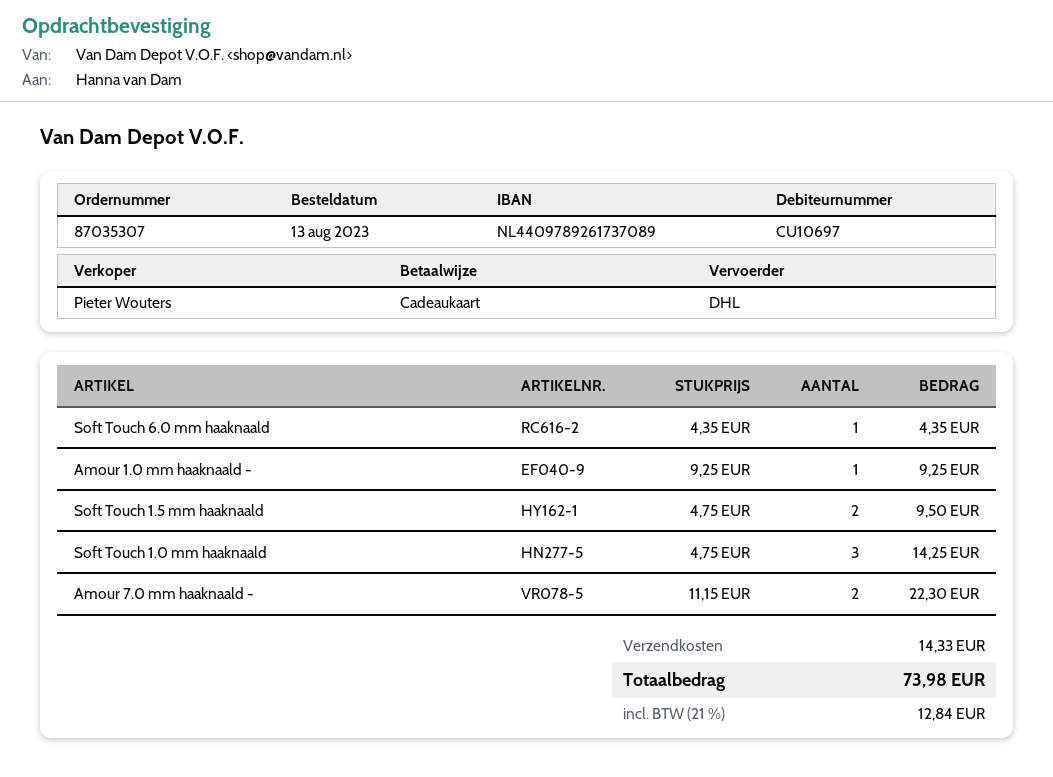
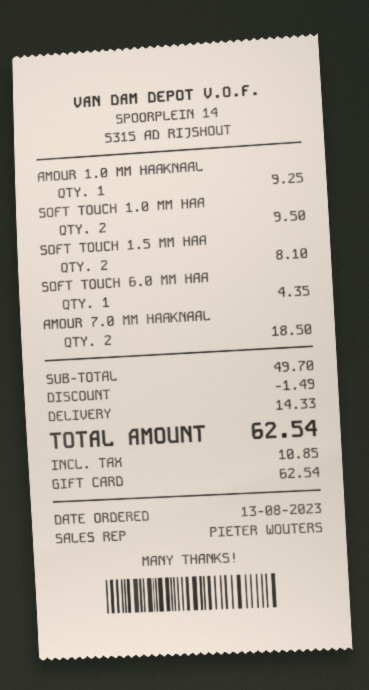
Soft Touch 1.5 mm haaknaald: 2 for 9.50 -> 2 for 8.10
Soft Touch 1.0 mm haaknaald: 3 for 14.25 -> 2 for 9.50
Amour 7.0 mm haaknaald -: 2 for 22.30 -> 2 for 18.50
discount: none -> 1.49
tax: 12.84 -> 10.85
total: 73.98 -> 62.54

